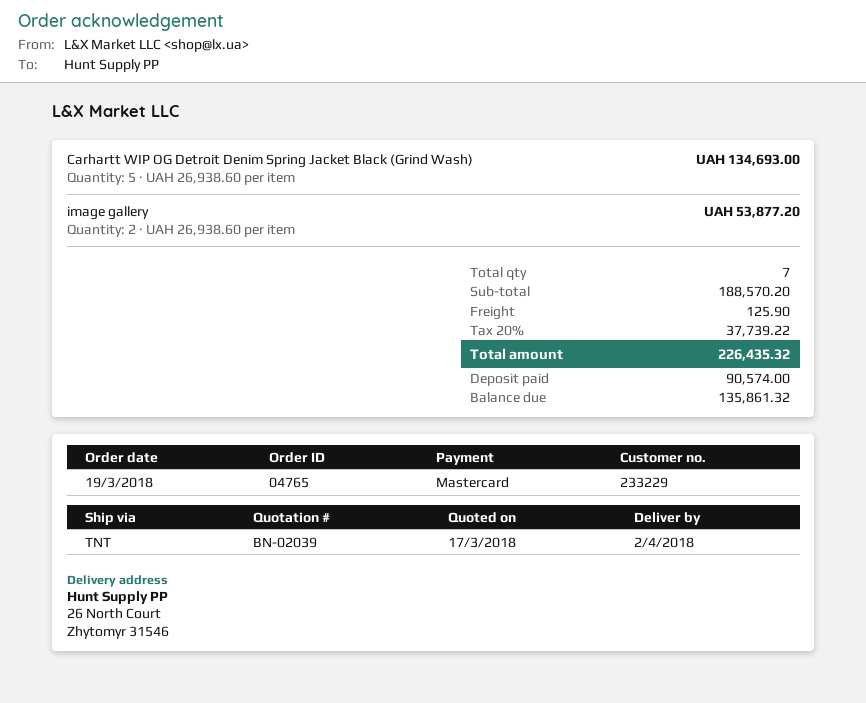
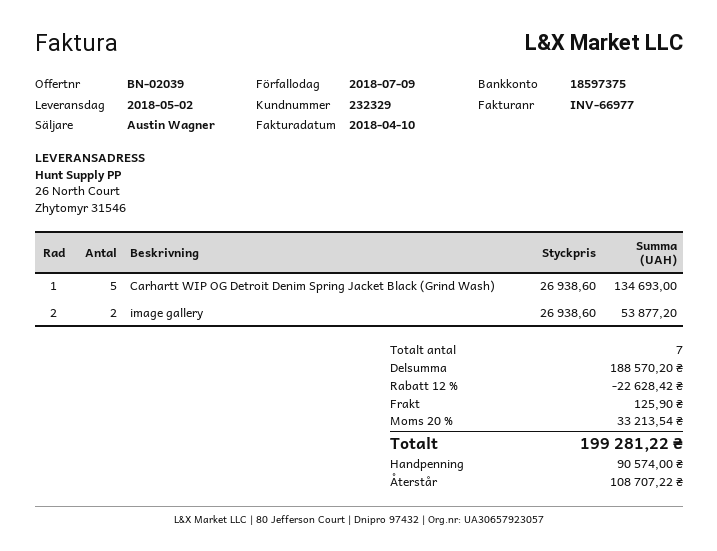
delivery date: 2018-04-02 -> 2018-05-02
customer number: 233229 -> 232329
discount: none -> 12% = 22628.42
tax: 20% = 37739.22 -> 20% = 33213.54
total: 226435.32 -> 199281.22
balance: 135861.32 -> 108707.22

